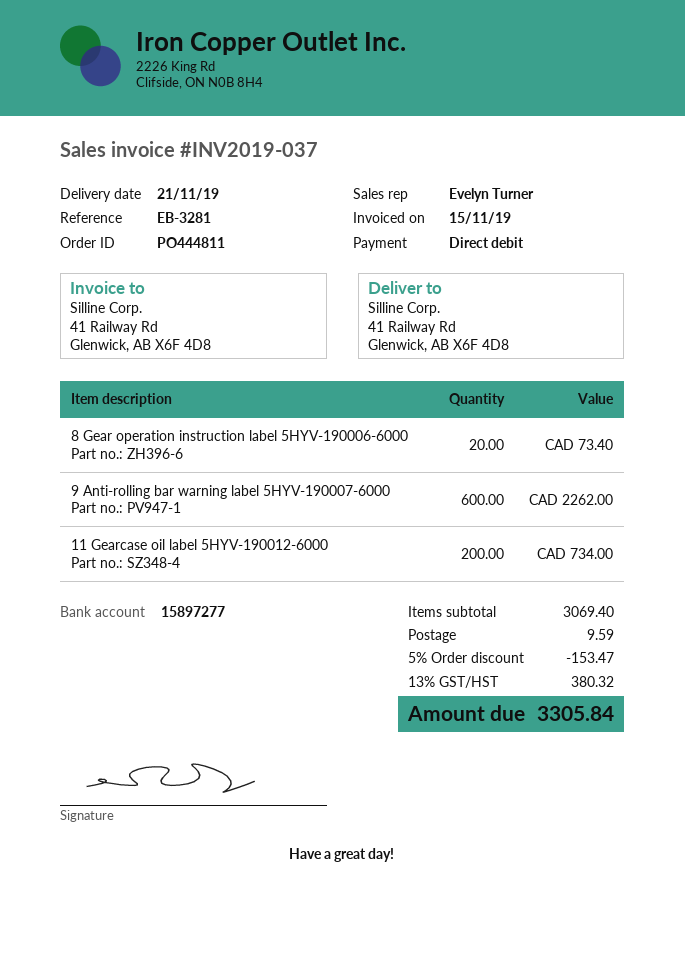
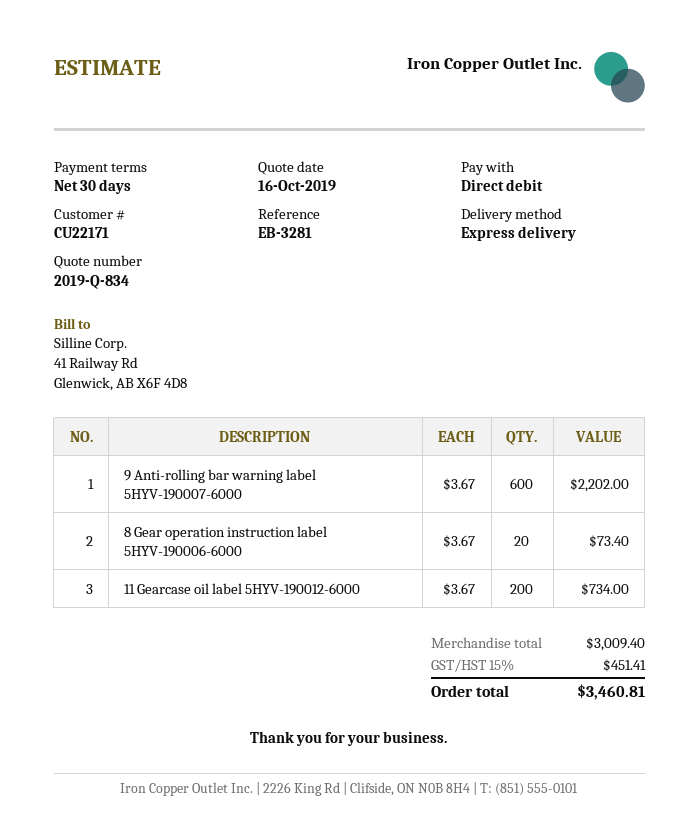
9 Anti-rolling bar warning label 5HYV-190007-6000: 600 for 2262.00 -> 600 for 2202.00
subtotal: 3069.40 -> 3009.40
discount: 5% = 153.47 -> none
shipping: 9.59 -> none
tax: 13% = 380.32 -> 15% = 451.41
total: 3305.84 -> 3460.81

